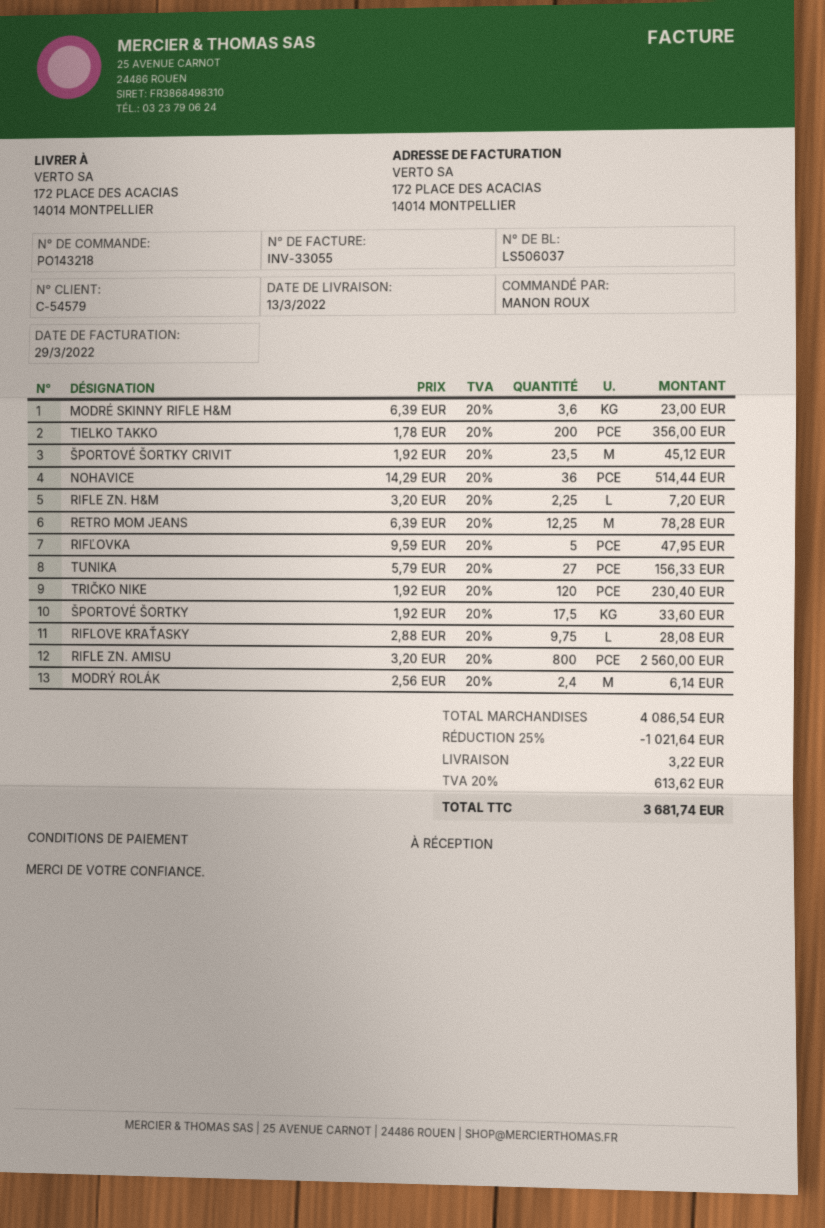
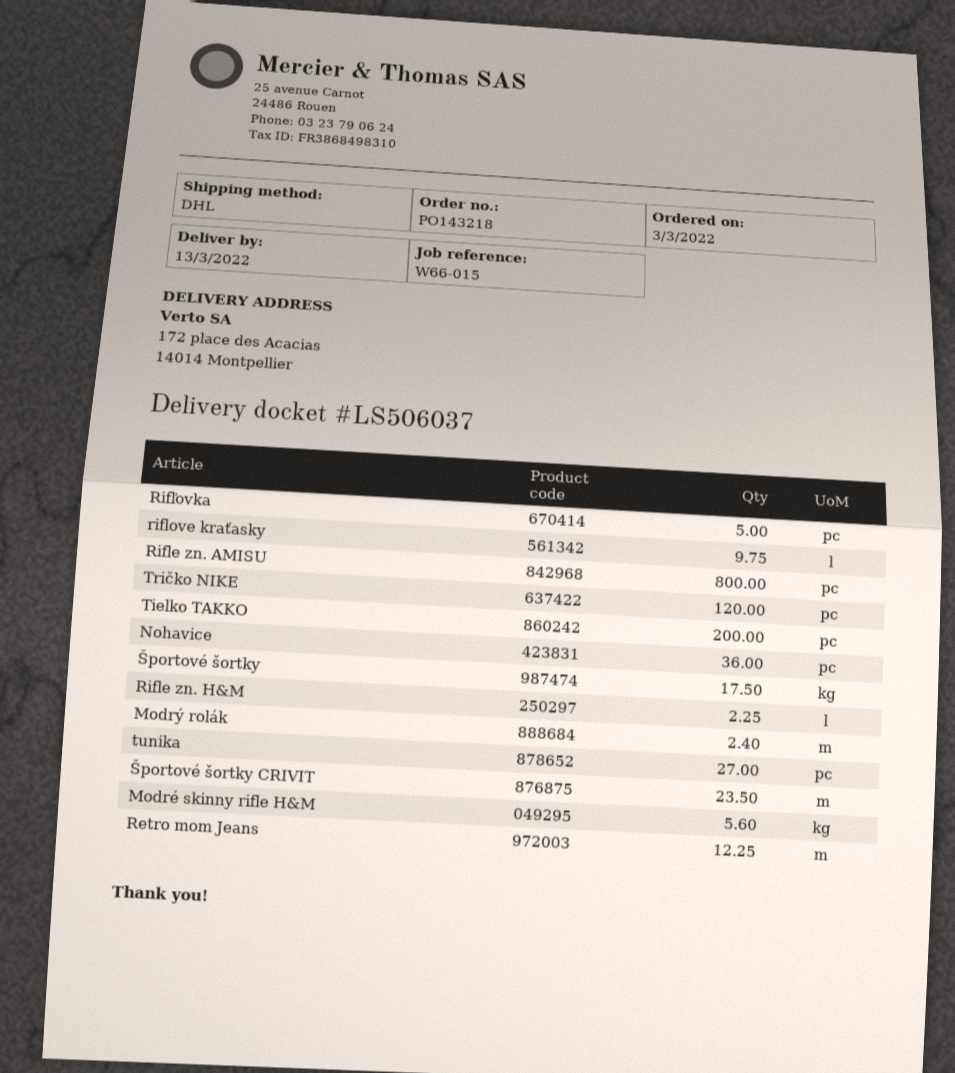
MODRÉ SKINNY RIFLE H&M: 3.6 -> 5.6

